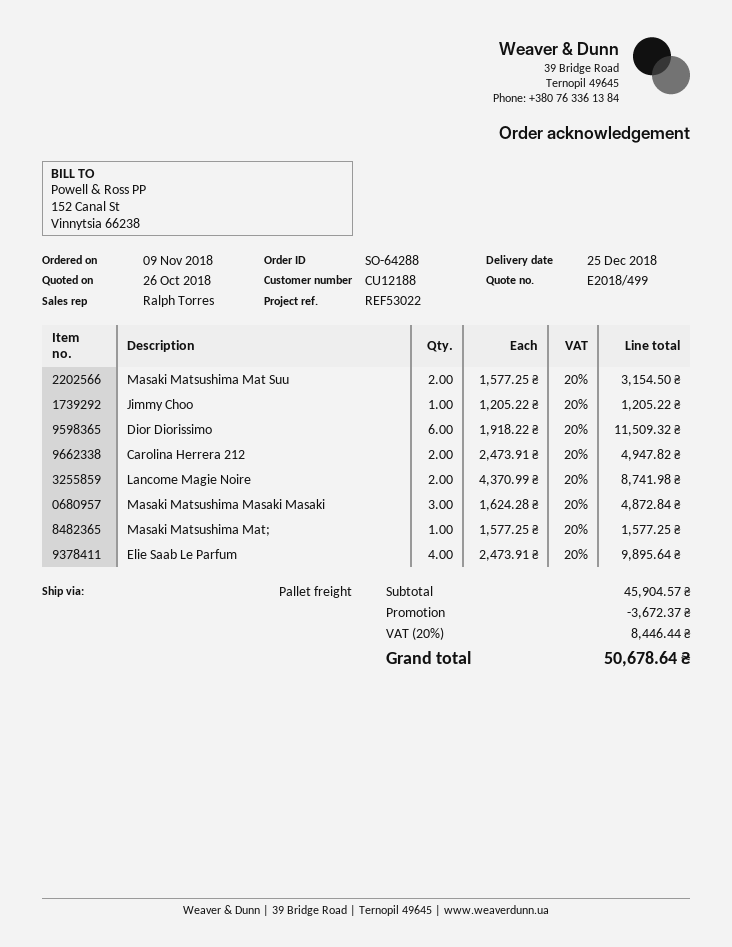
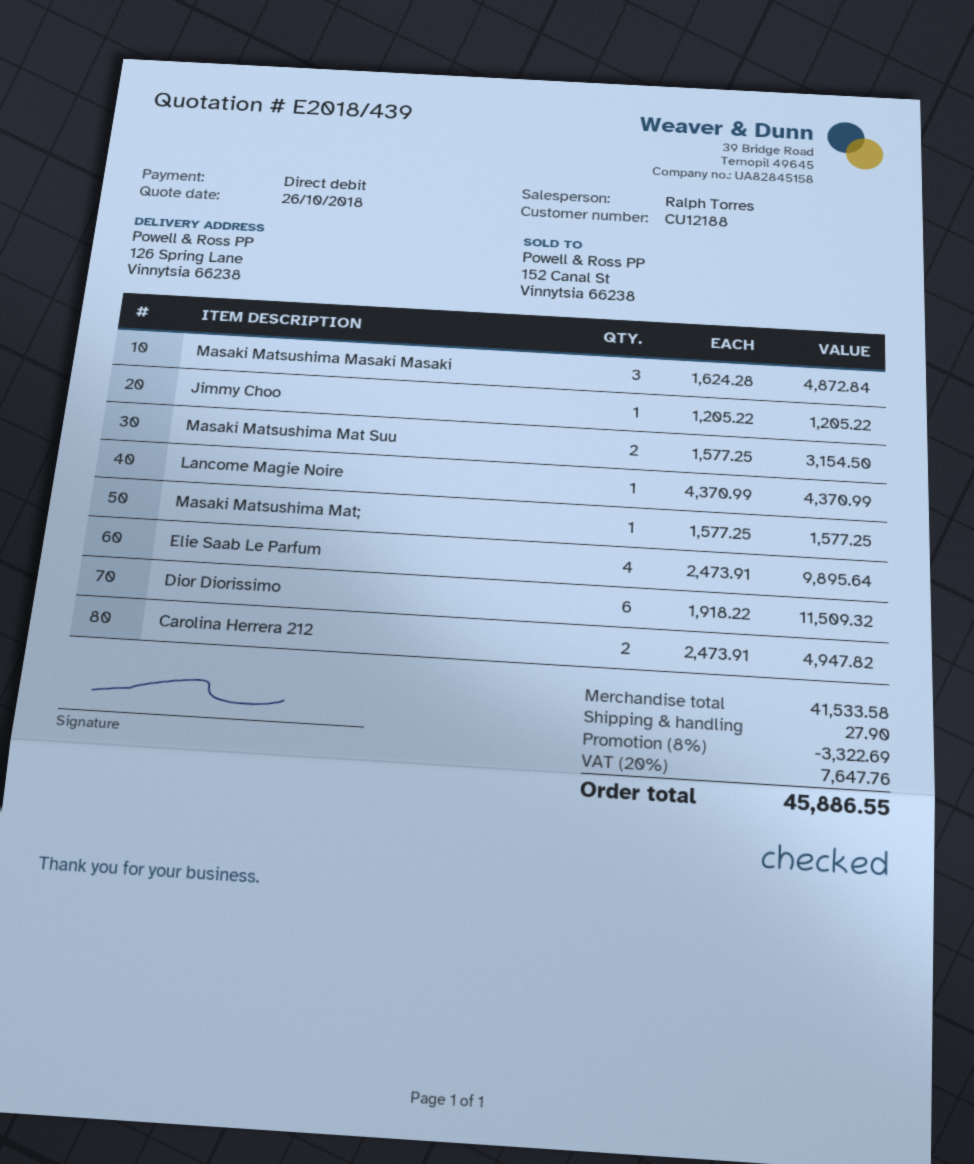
quote number: E2018/499 -> E2018/439
Lancome Magie Noire: 2 x 4370.99 = 8741.98 -> 1 x 4370.99 = 4370.99
subtotal: 45904.57 -> 41533.58
discount: 3672.37 -> 3322.69
shipping: none -> 27.90
tax: 20% = 8446.44 -> 20% = 7647.76
total: 50678.64 -> 45886.55

